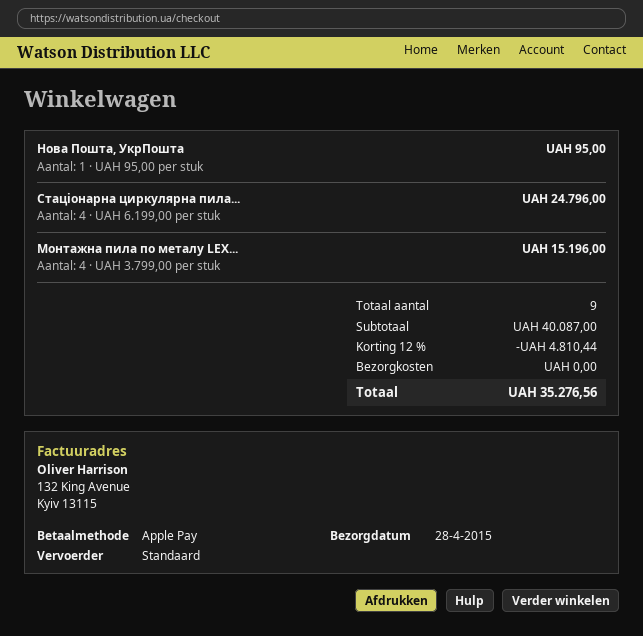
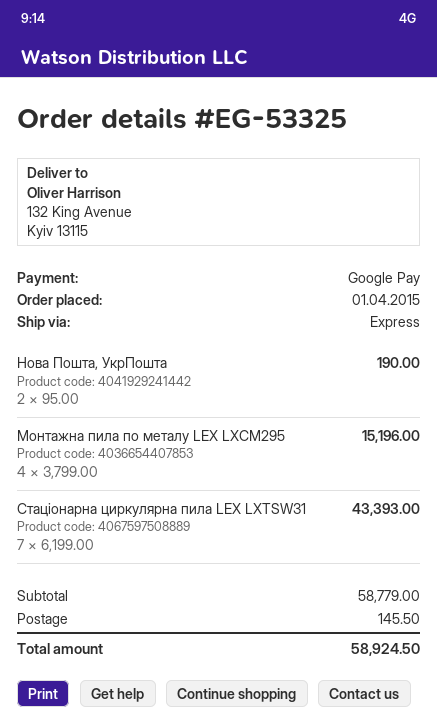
payment method: Apple Pay -> Google Pay
shipping method: standard -> express
Нова Пошта, УкрПошта: 1 x 95.00 = 95.00 -> 2 x 95.00 = 190.00
Стаціонарна циркулярна пила...: 4 x 6199.00 = 24796.00 -> 7 x 6199.00 = 43393.00
subtotal: 40087.00 -> 58779.00
discount: 12% = 4810.44 -> none
shipping: 0.00 -> 145.50
total: 35276.56 -> 58924.50

